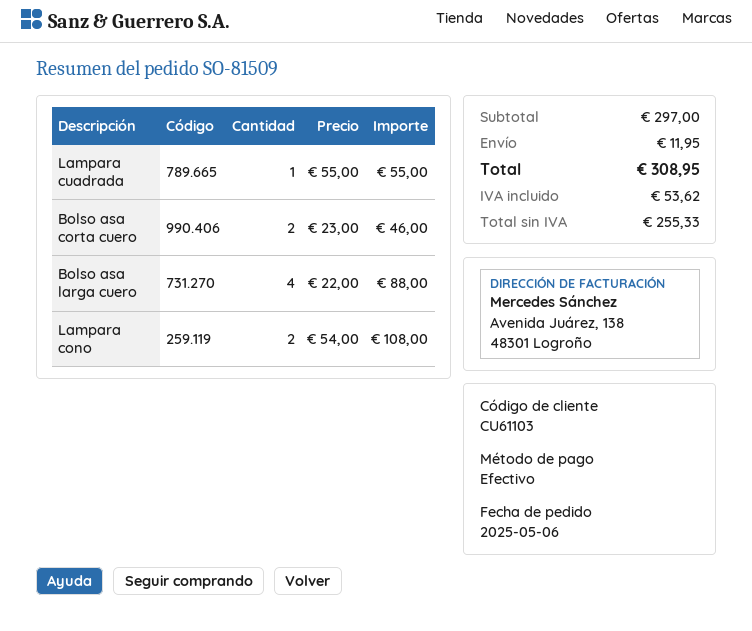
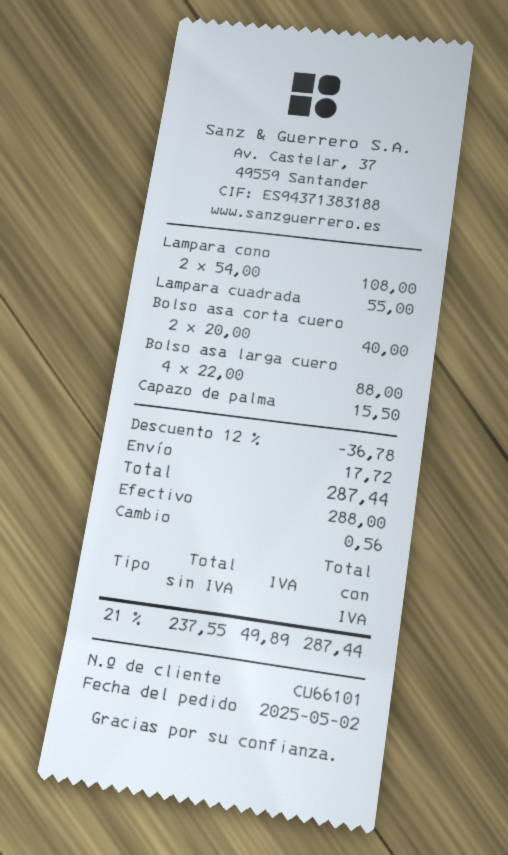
order date: 2025-05-06 -> 2025-05-02
customer number: CU61103 -> CU66101
Bolso asa corta cuero: 2 x 23.00 = 46.00 -> 2 x 20.00 = 40.00
Capazo de palma: none -> 1 x 15.50 = 15.50
discount: none -> 12% = 36.78
shipping: 11.95 -> 17.72
net: 255.33 -> 237.55
tax: 53.62 -> 49.89
total: 308.95 -> 287.44

